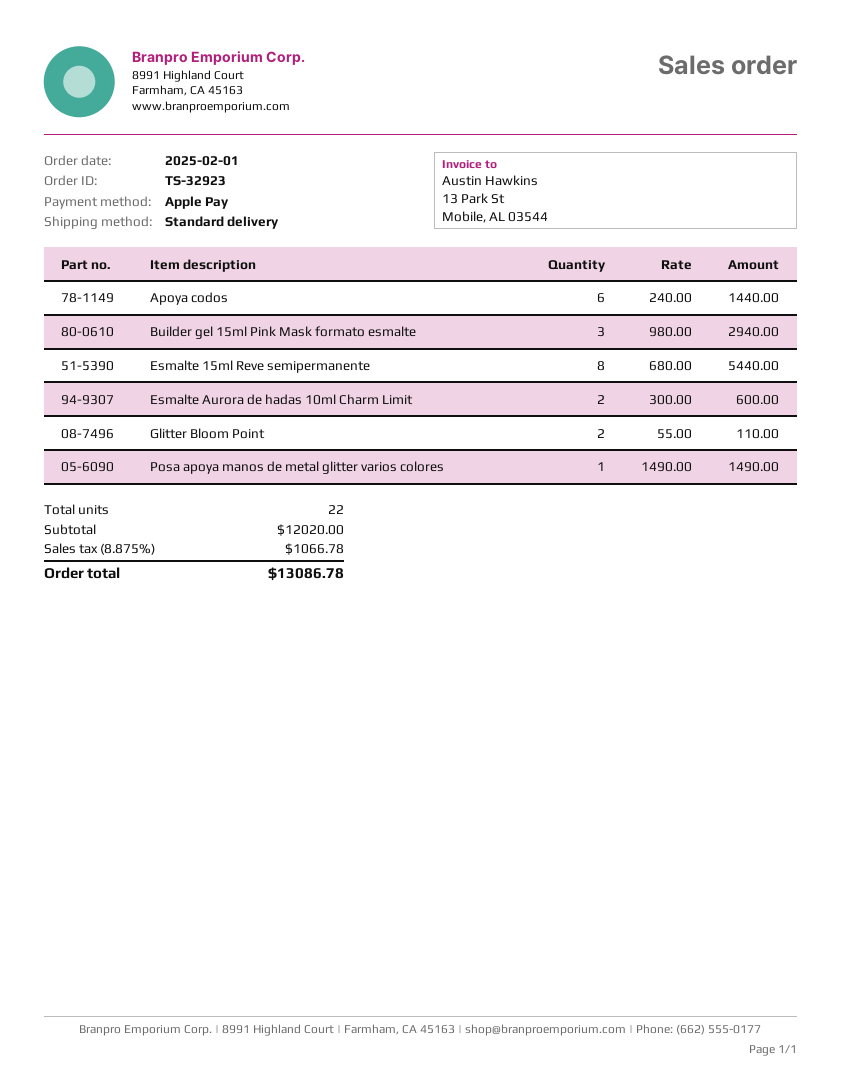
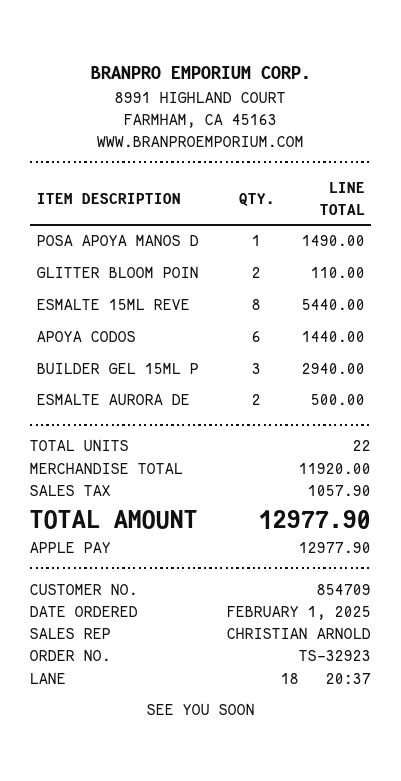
Esmalte Aurora de hadas 10ml Charm Limit: 2 for 600.00 -> 2 for 500.00
subtotal: 12020.00 -> 11920.00
tax: 1066.78 -> 1057.90
total: 13086.78 -> 12977.90

